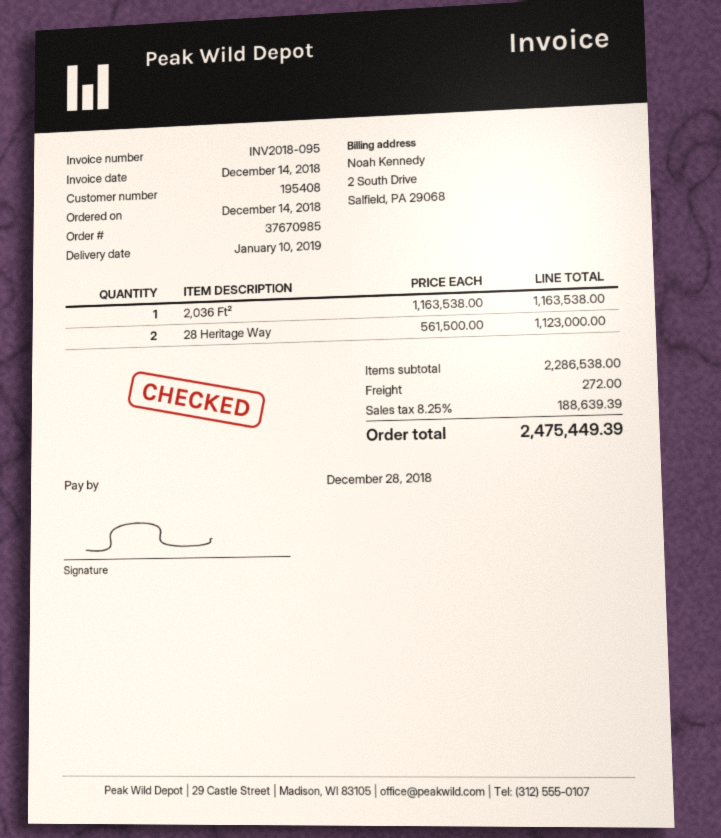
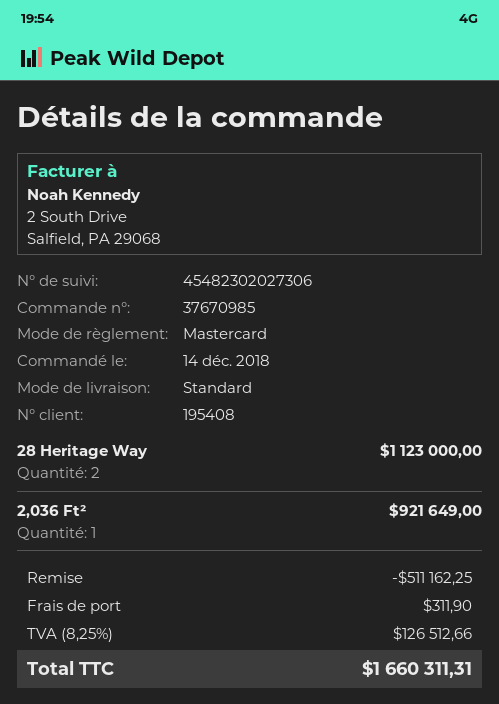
2,036 Ft²: 1 for 1163538.00 -> 1 for 921649.00
discount: none -> 511162.25
shipping: 272.00 -> 311.90
tax: 8.25% = 188639.39 -> 8.25% = 126512.66
total: 2475449.39 -> 1660311.31

